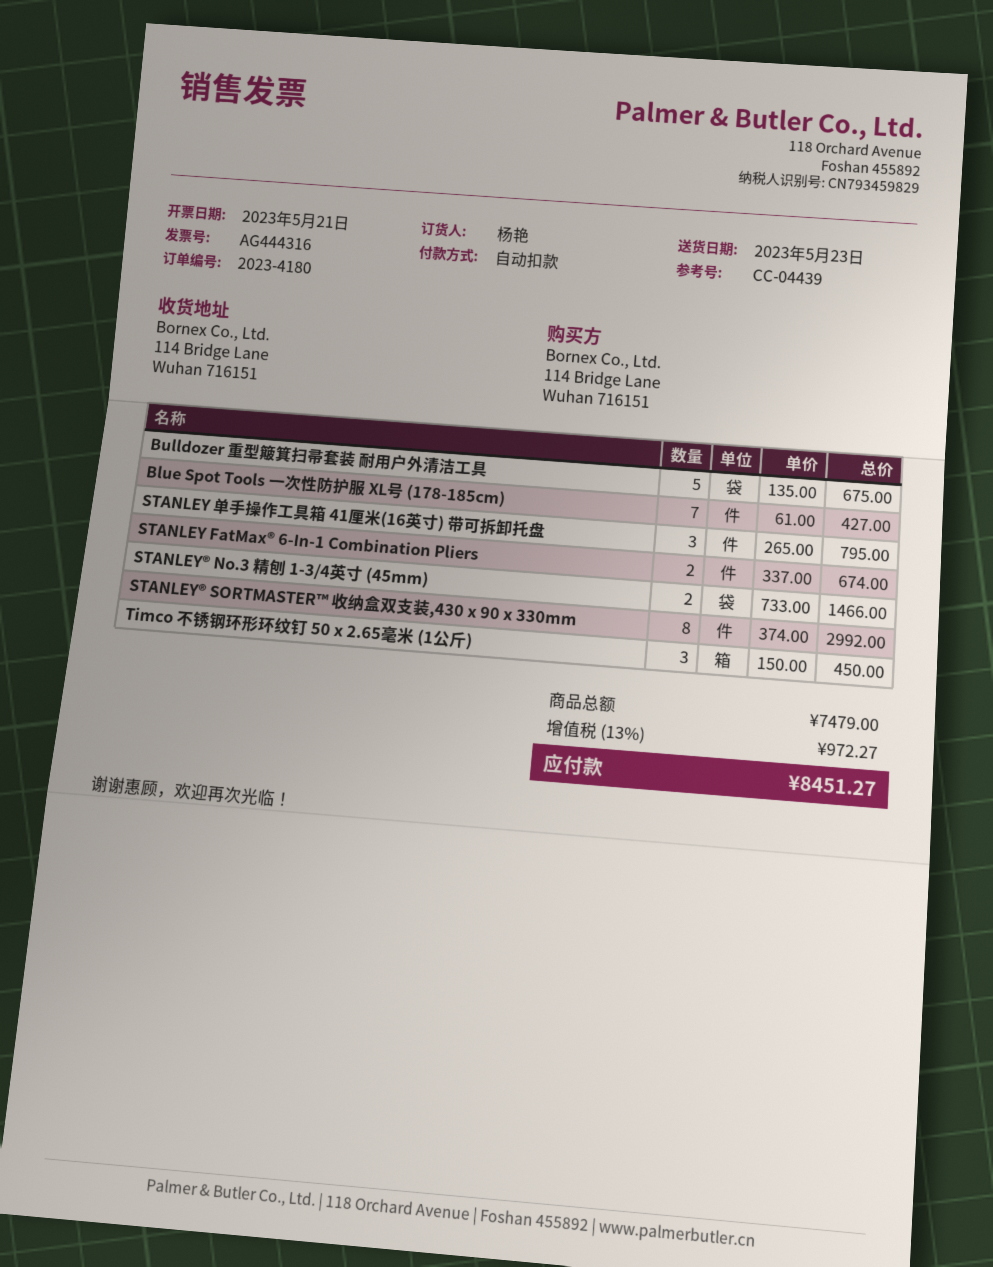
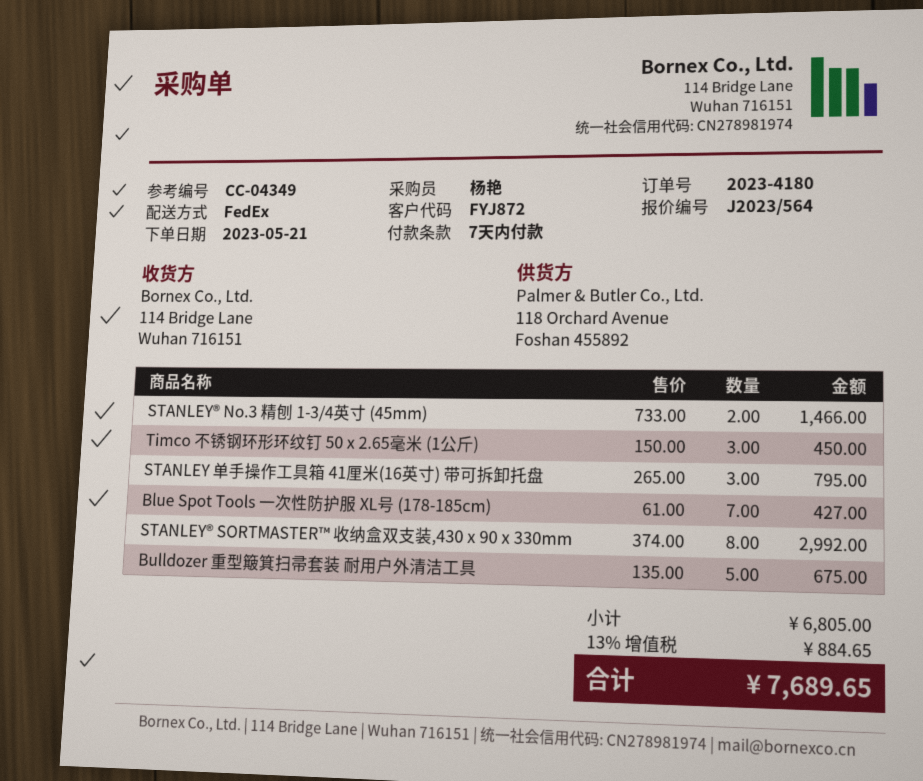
reference: CC-04439 -> CC-04349
STANLEY FatMax® 6-In-1 Combination Pliers: 2 x 337.00 = 674.00 -> none
subtotal: 7479.00 -> 6805.00
tax: 13% = 972.27 -> 13% = 884.65
total: 8451.27 -> 7689.65

